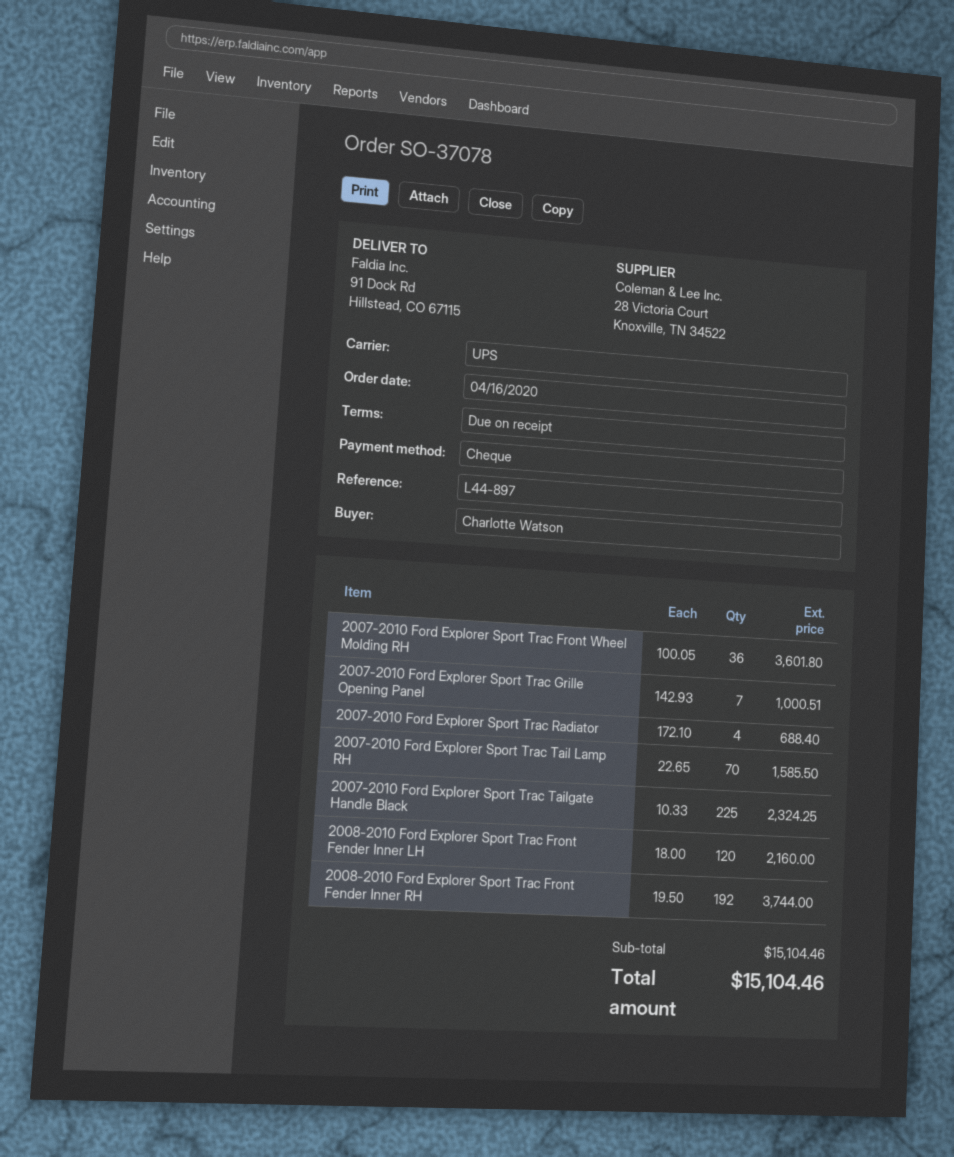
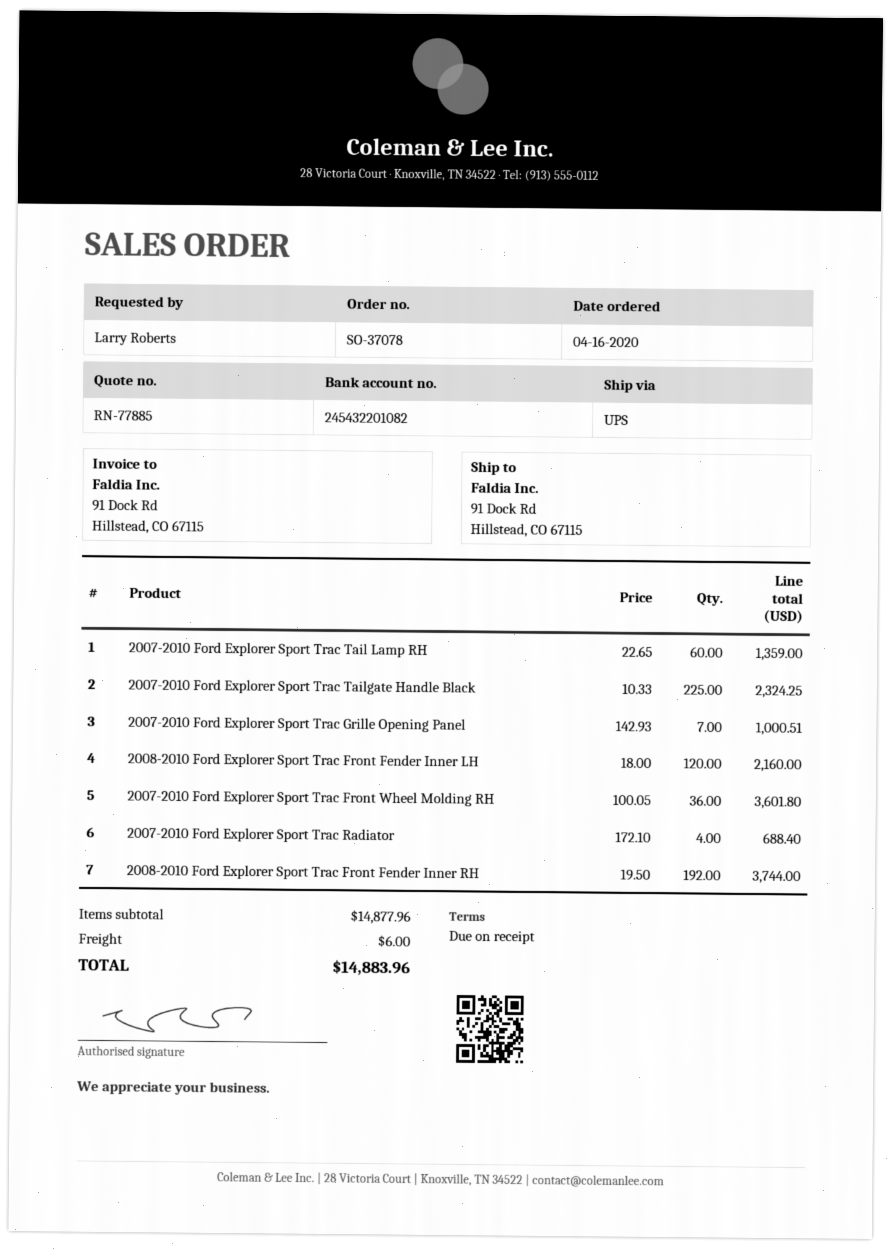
ordered by: Charlotte Watson -> Larry Roberts
2007-2010 Ford Explorer Sport Trac Tail Lamp RH: 70 x 22.65 = 1585.50 -> 60 x 22.65 = 1359.00
subtotal: 15104.46 -> 14877.96
shipping: none -> 6.00
total: 15104.46 -> 14883.96

